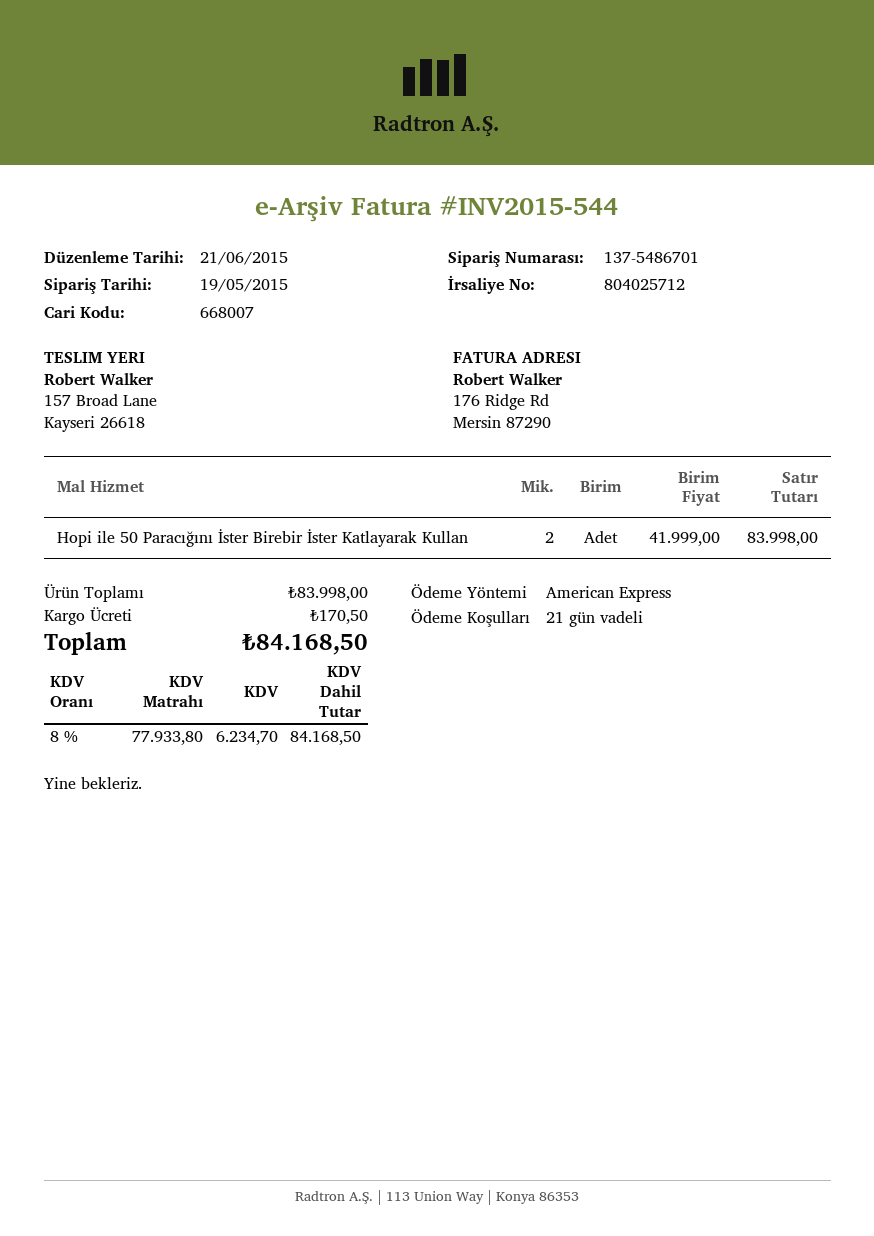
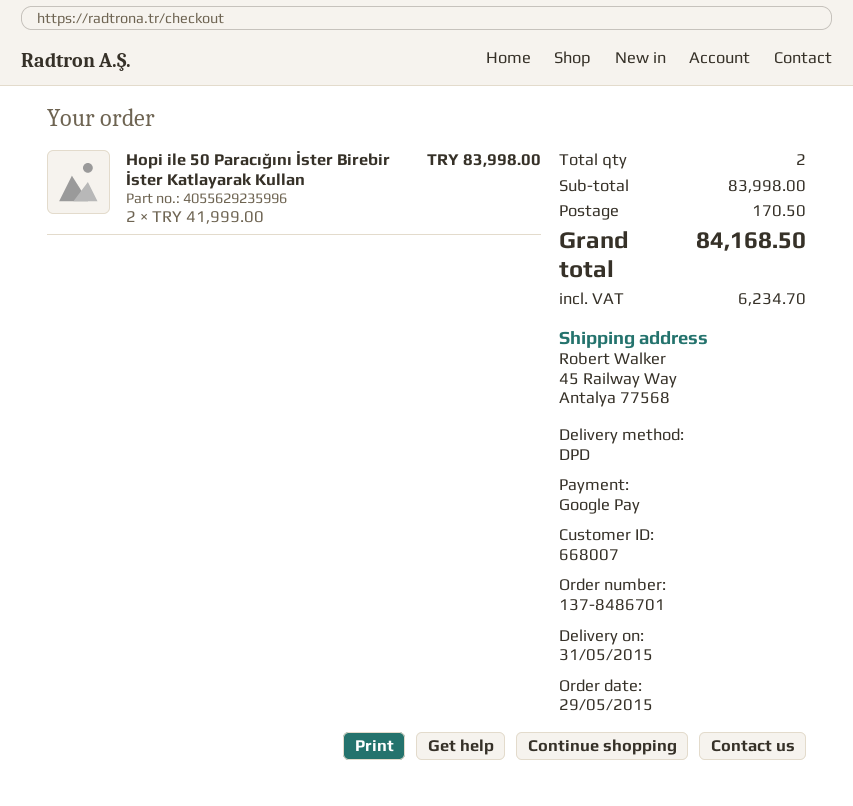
order number: 137-5486701 -> 137-8486701
order date: 2015-05-19 -> 2015-05-29
payment method: American Express -> Google Pay
ship to: 157 Broad Lane, Kayseri 26618 -> 45 Railway Way, Antalya 77568

